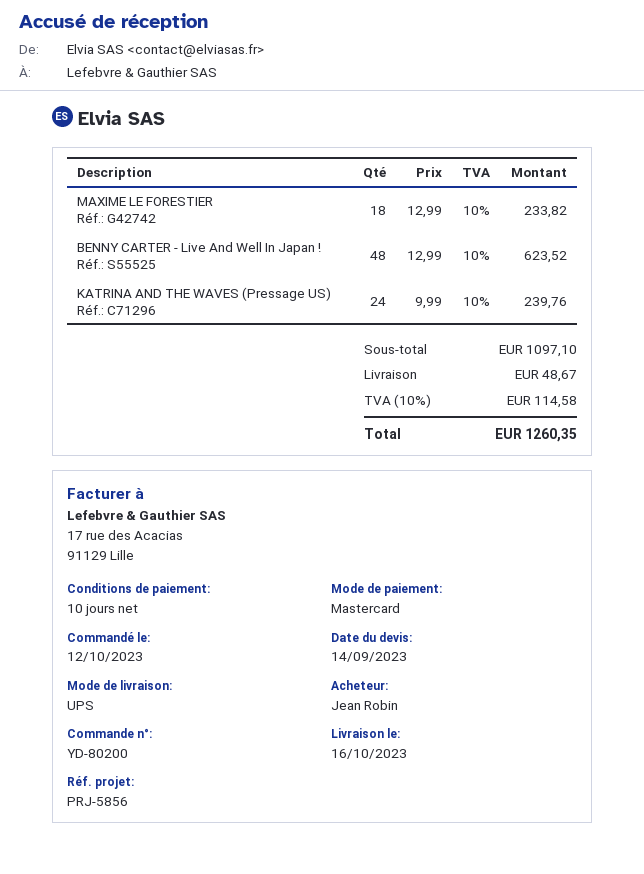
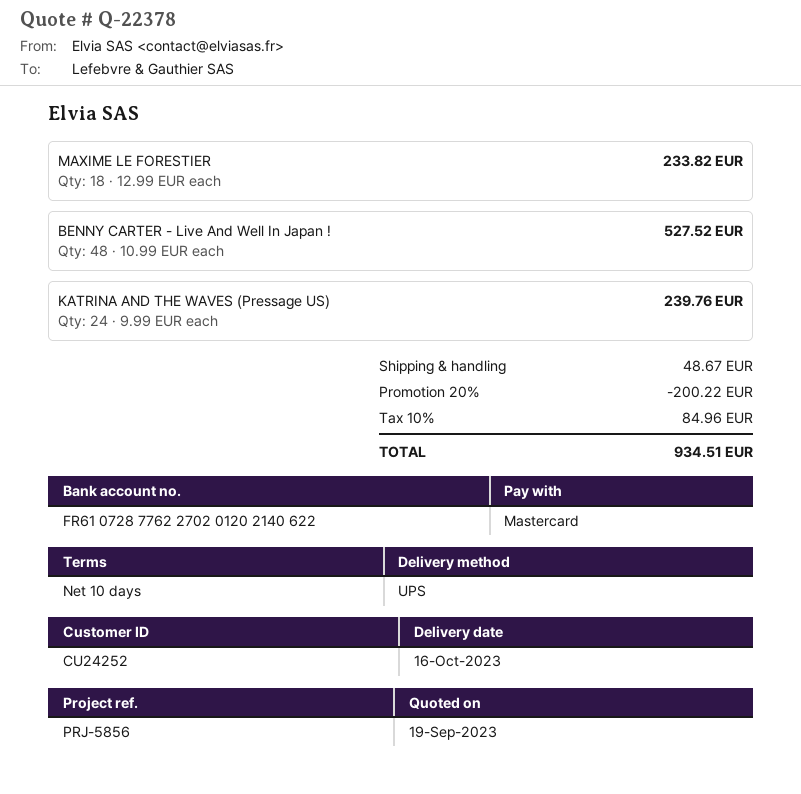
quote date: 2023-09-14 -> 2023-09-19
BENNY CARTER - Live And Well In Japan !: 48 x 12.99 = 623.52 -> 48 x 10.99 = 527.52
discount: none -> 20% = 200.22
tax: 10% = 114.58 -> 10% = 84.96
total: 1260.35 -> 934.51

